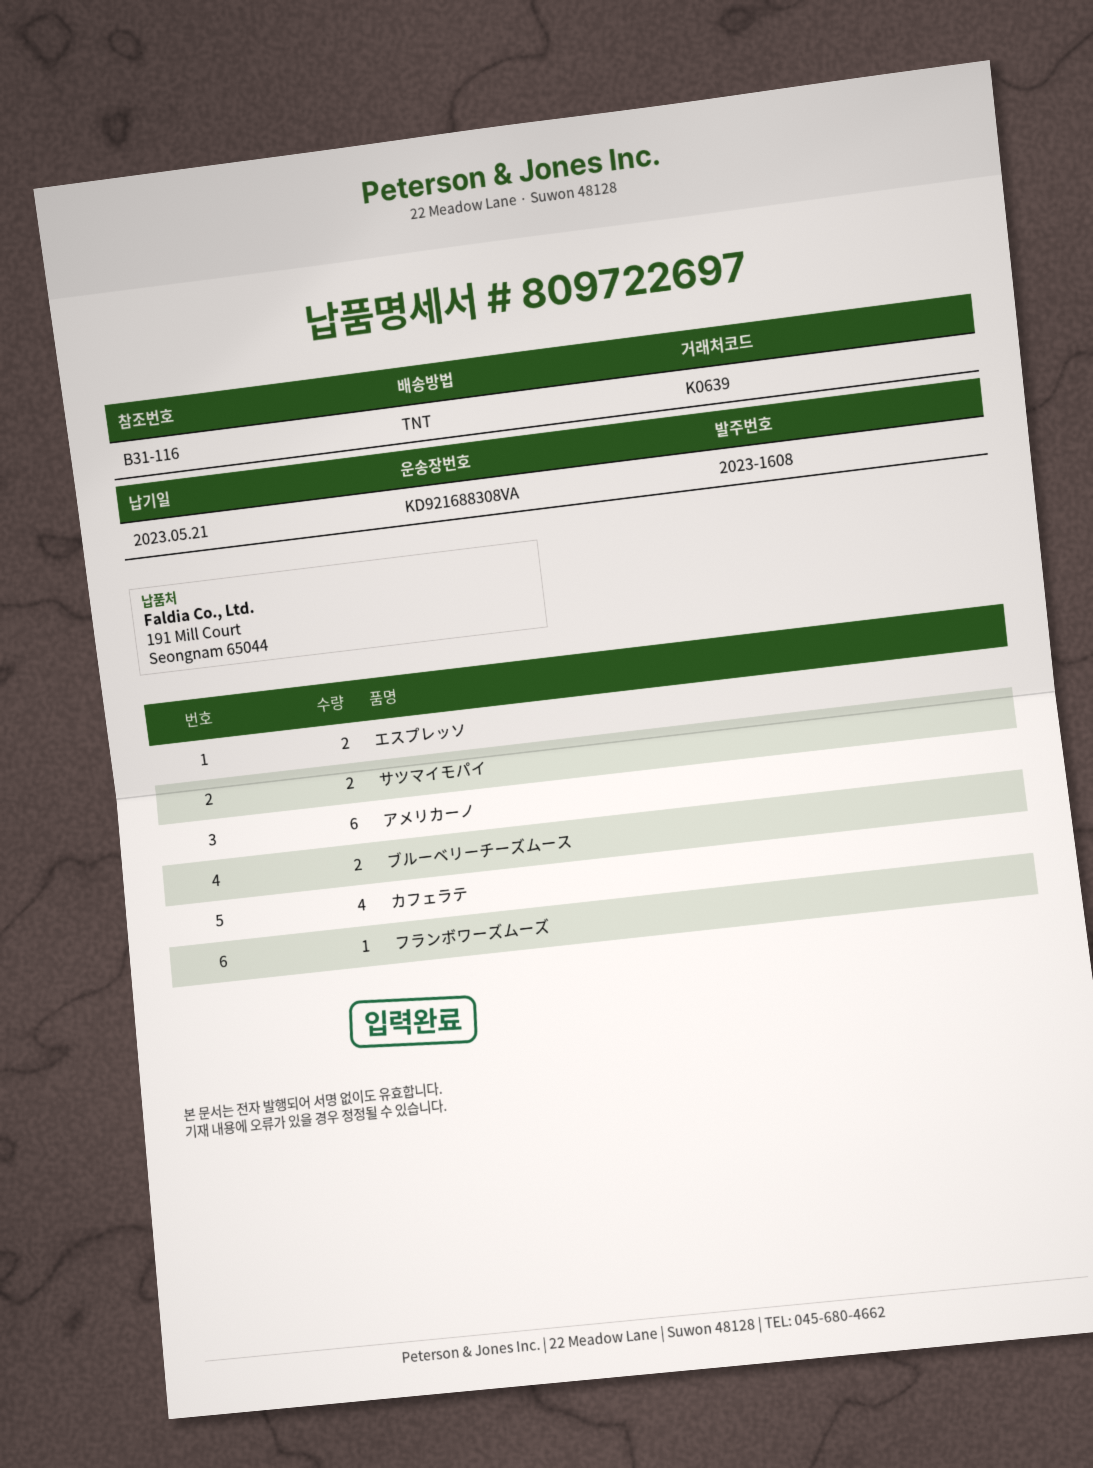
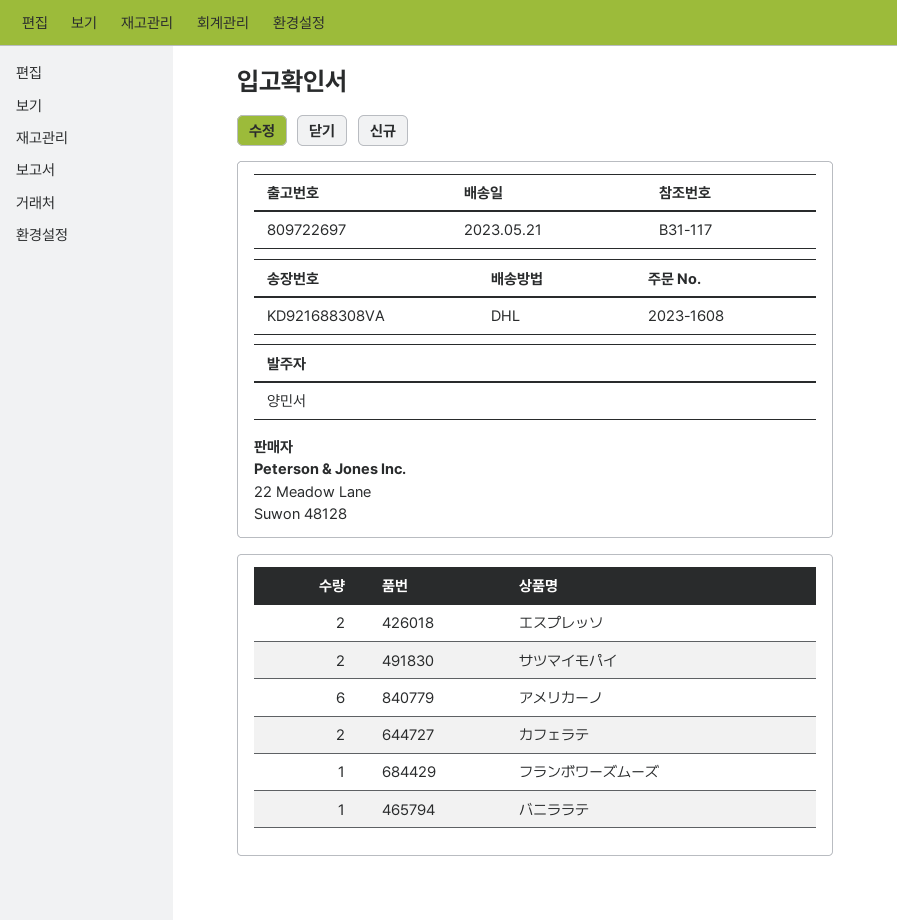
reference: B31-116 -> B31-117
shipping method: TNT -> DHL
ブルーベリーチーズムース: 2 -> none
カフェラテ: 4 -> 2
バニララテ: none -> 1

